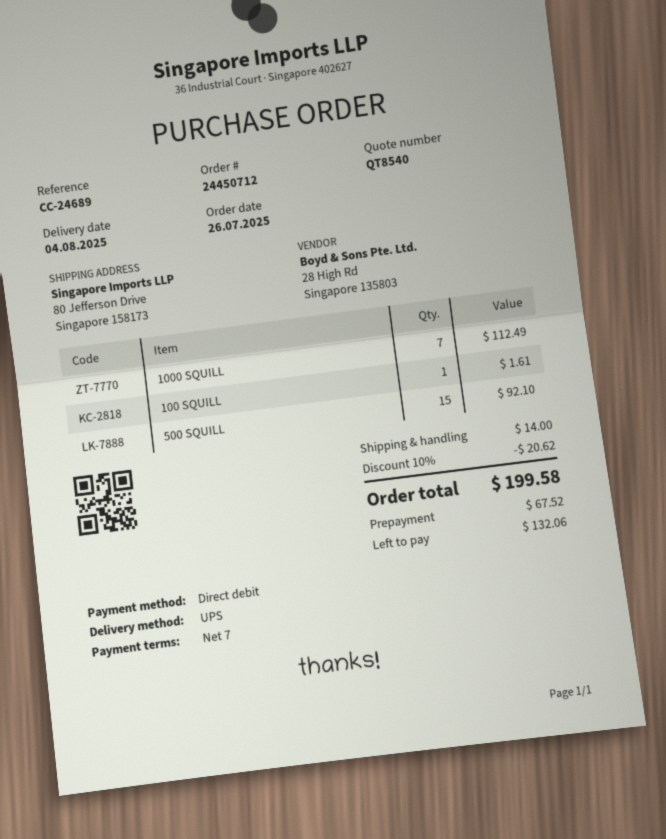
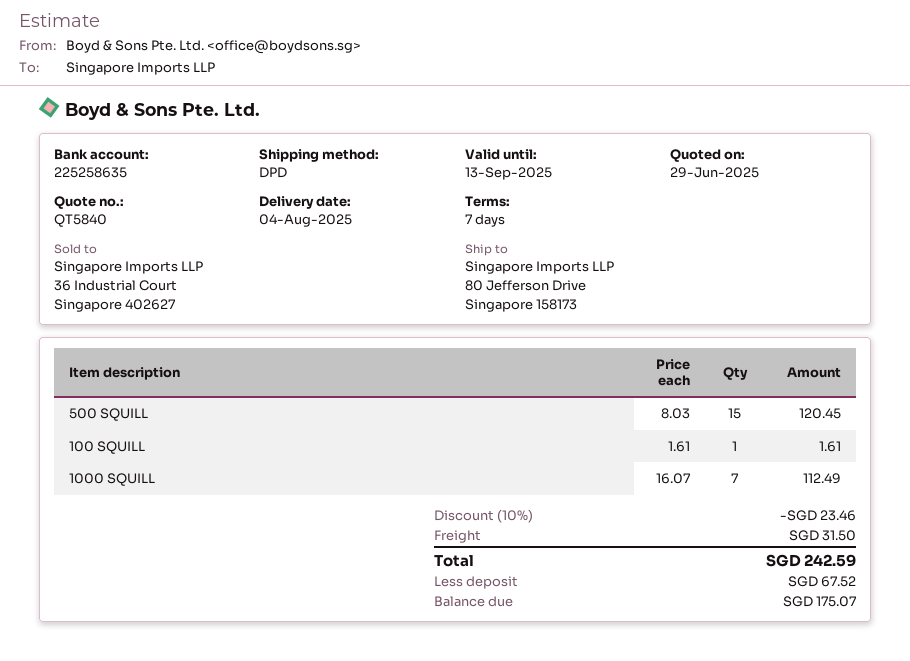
quote number: QT8540 -> QT5840
shipping method: UPS -> DPD
500 SQUILL: 15 for 92.10 -> 15 for 120.45
discount: 10% = 20.62 -> 10% = 23.46
shipping: 14.00 -> 31.50
total: 199.58 -> 242.59
balance: 132.06 -> 175.07

